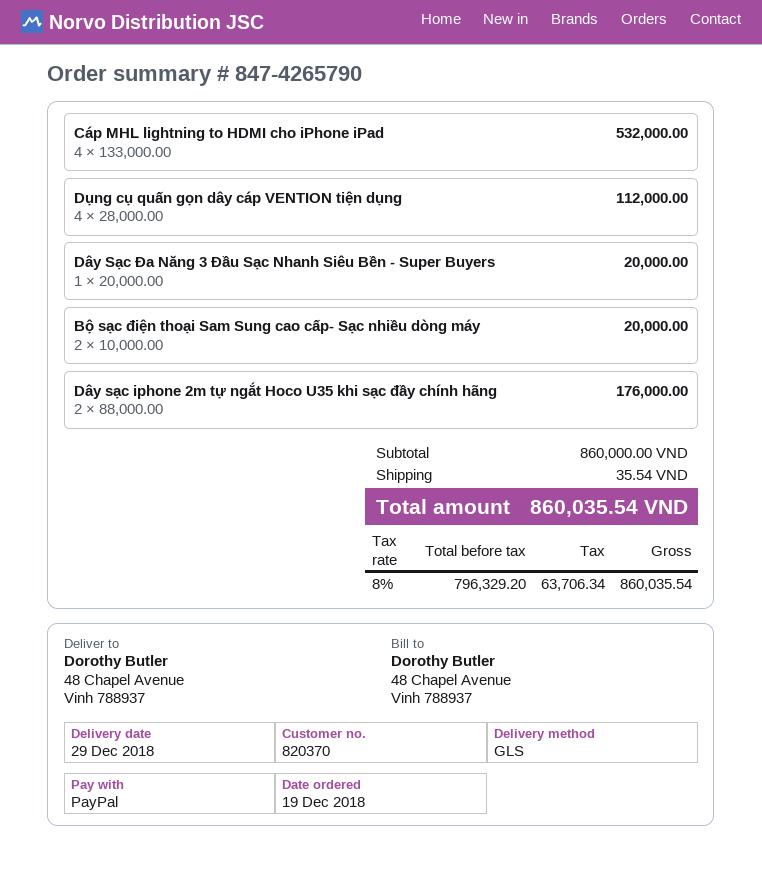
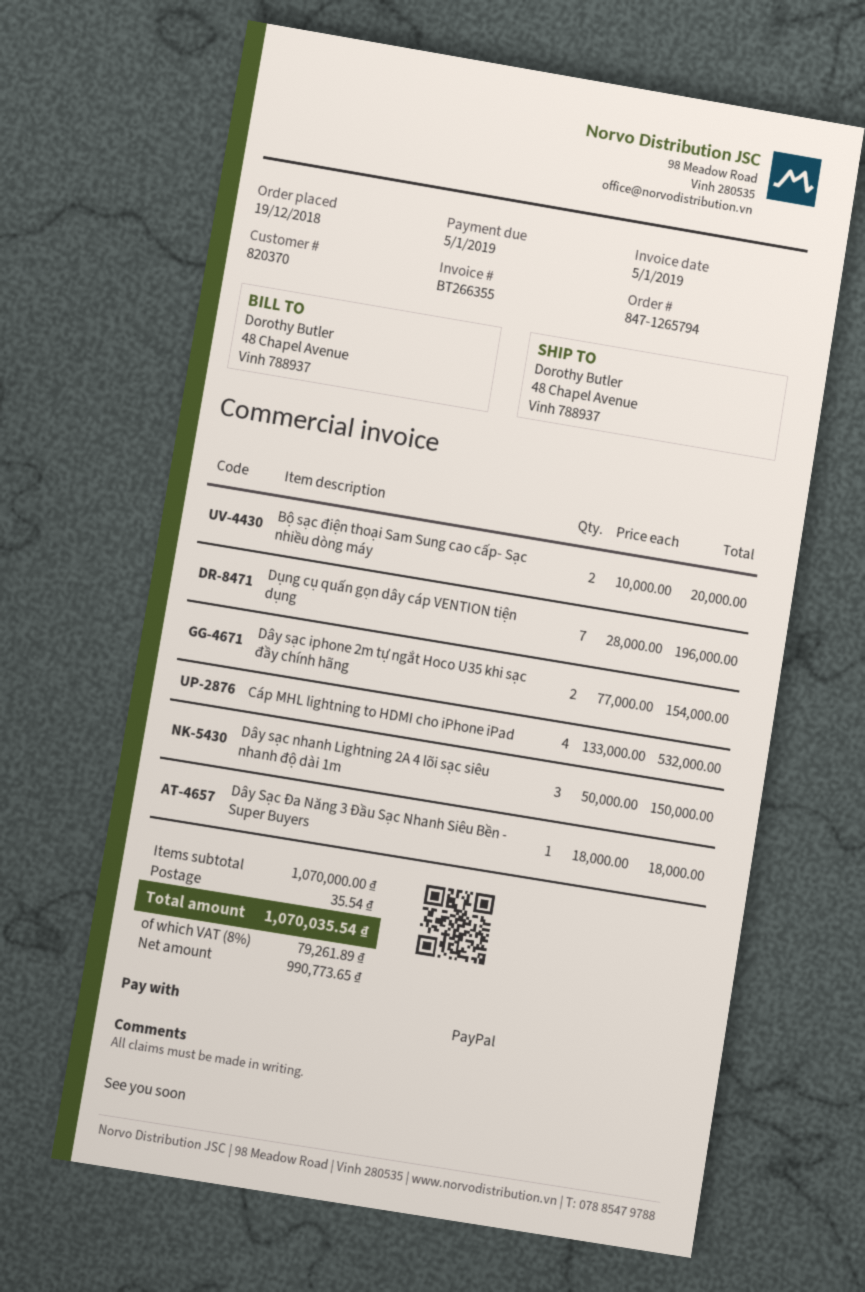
order number: 847-4265790 -> 847-1265794
Dụng cụ quấn gọn dây cáp VENTION tiện dụng: 4 x 28000.00 = 112000.00 -> 7 x 28000.00 = 196000.00
Dây Sạc Đa Năng 3 Đầu Sạc Nhanh Siêu Bền - Super Buyers: 1 x 20000.00 = 20000.00 -> 1 x 18000.00 = 18000.00
Dây sạc iphone 2m tự ngắt Hoco U35 khi sạc đầy chính hãng: 2 x 88000.00 = 176000.00 -> 2 x 77000.00 = 154000.00
Dây sạc nhanh Lightning 2A 4 lõi sạc siêu nhanh độ dài 1m: none -> 3 x 50000.00 = 150000.00
subtotal: 860000.00 -> 1070000.00
net: 796329.20 -> 990773.65
tax: 8% = 63706.34 -> 8% = 79261.89
total: 860035.54 -> 1070035.54

